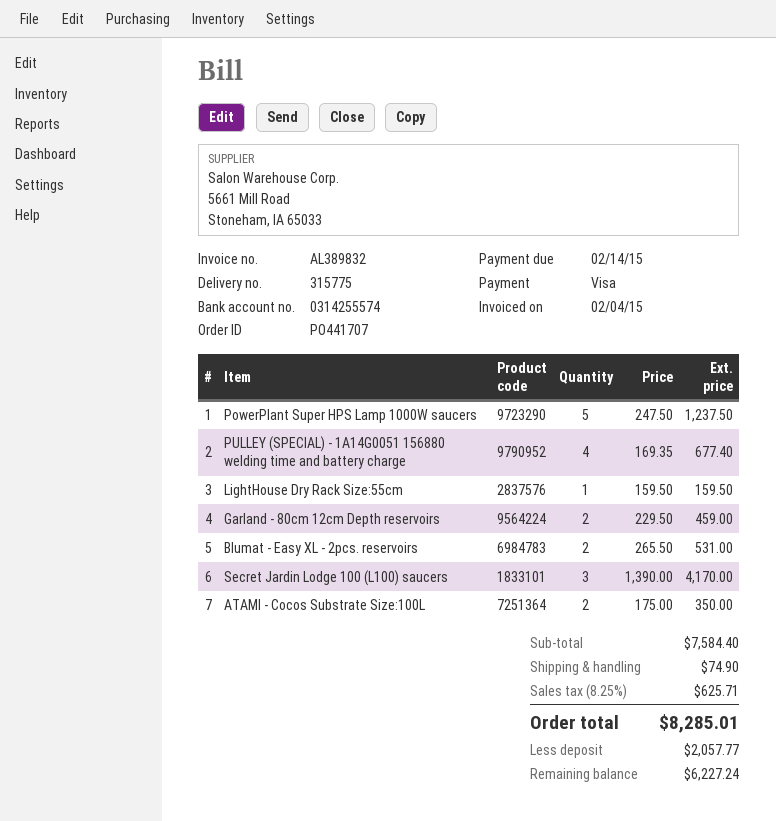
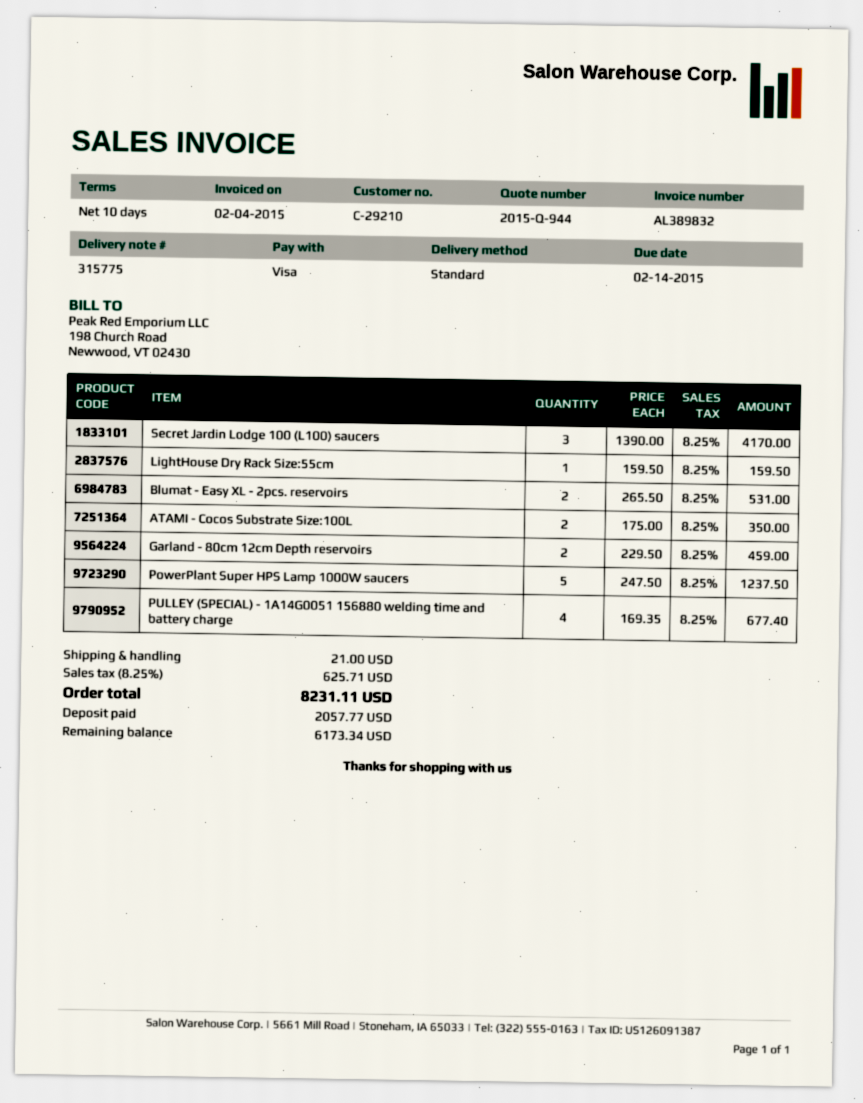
shipping: 74.90 -> 21.00
total: 8285.01 -> 8231.11
balance: 6227.24 -> 6173.34

